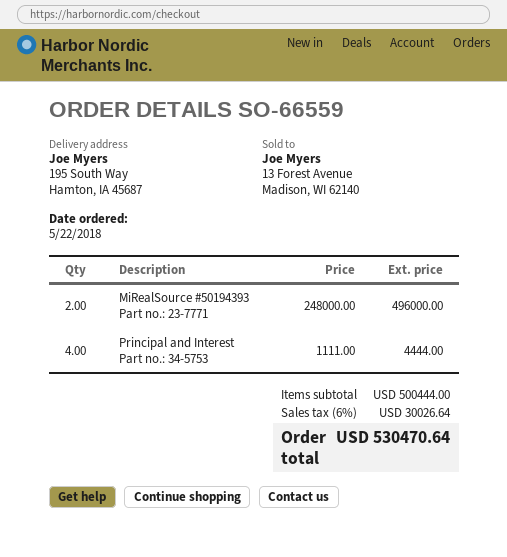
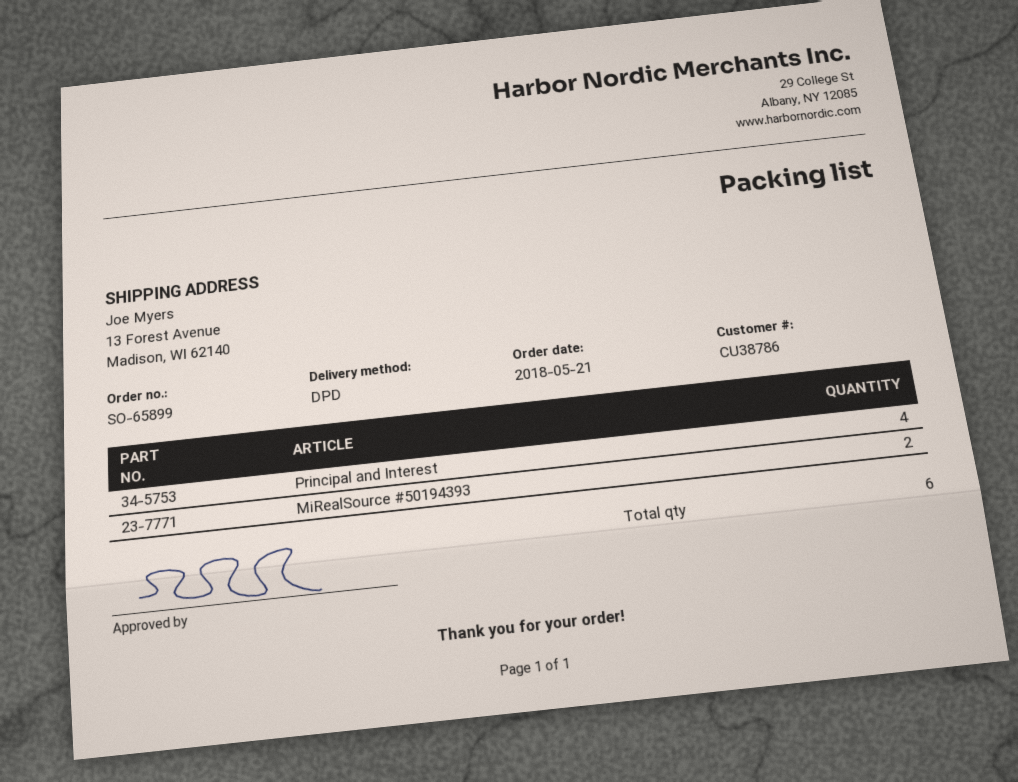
order number: SO-66559 -> SO-65899
order date: 2018-05-22 -> 2018-05-21
ship to: 195 South Way, Hamton, IA 45687 -> 13 Forest Avenue, Madison, WI 62140

